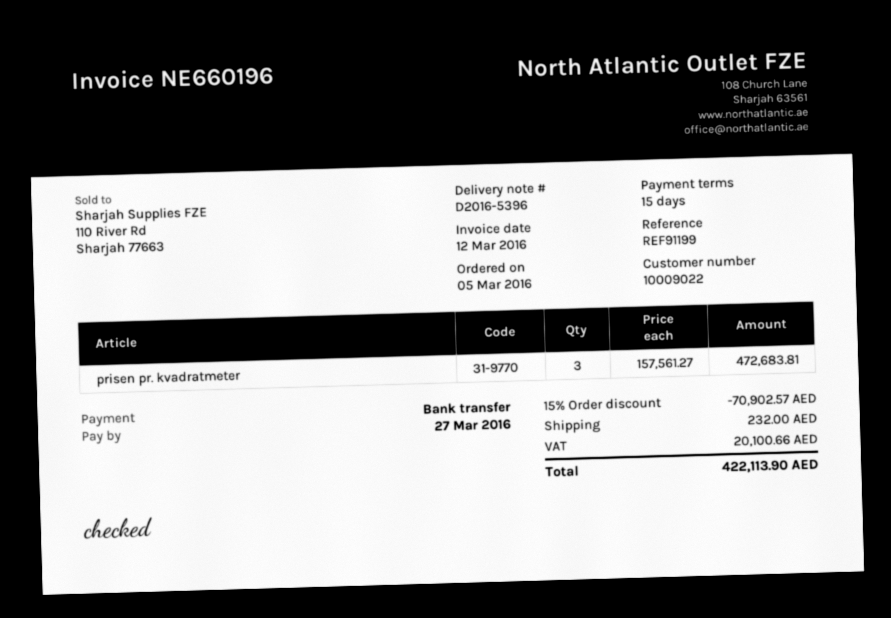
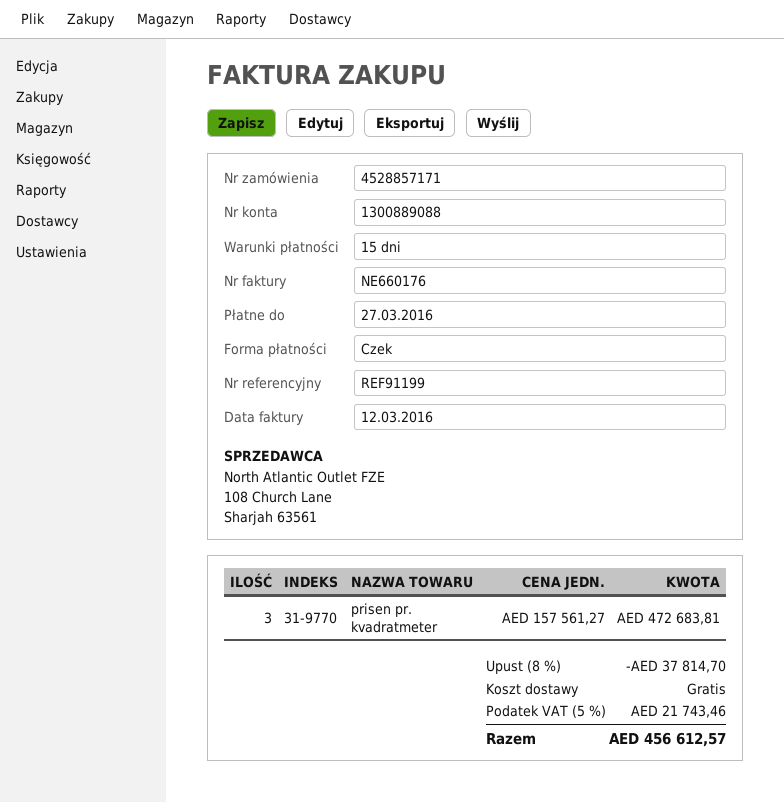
invoice number: NE660196 -> NE660176
payment method: bank transfer -> cheque
discount: 15% = 70902.57 -> 8% = 37814.70
shipping: 232.00 -> 0.00
tax: 20100.66 -> 21743.46
total: 422113.90 -> 456612.57

